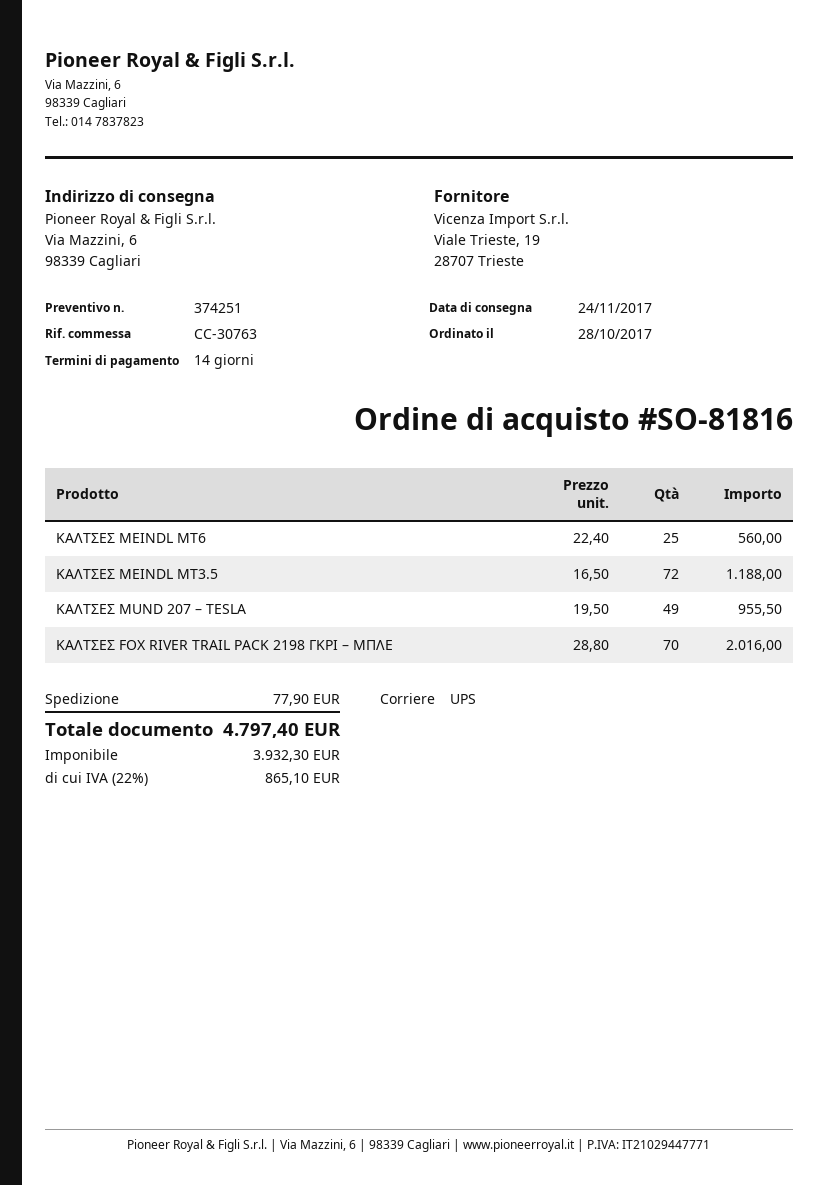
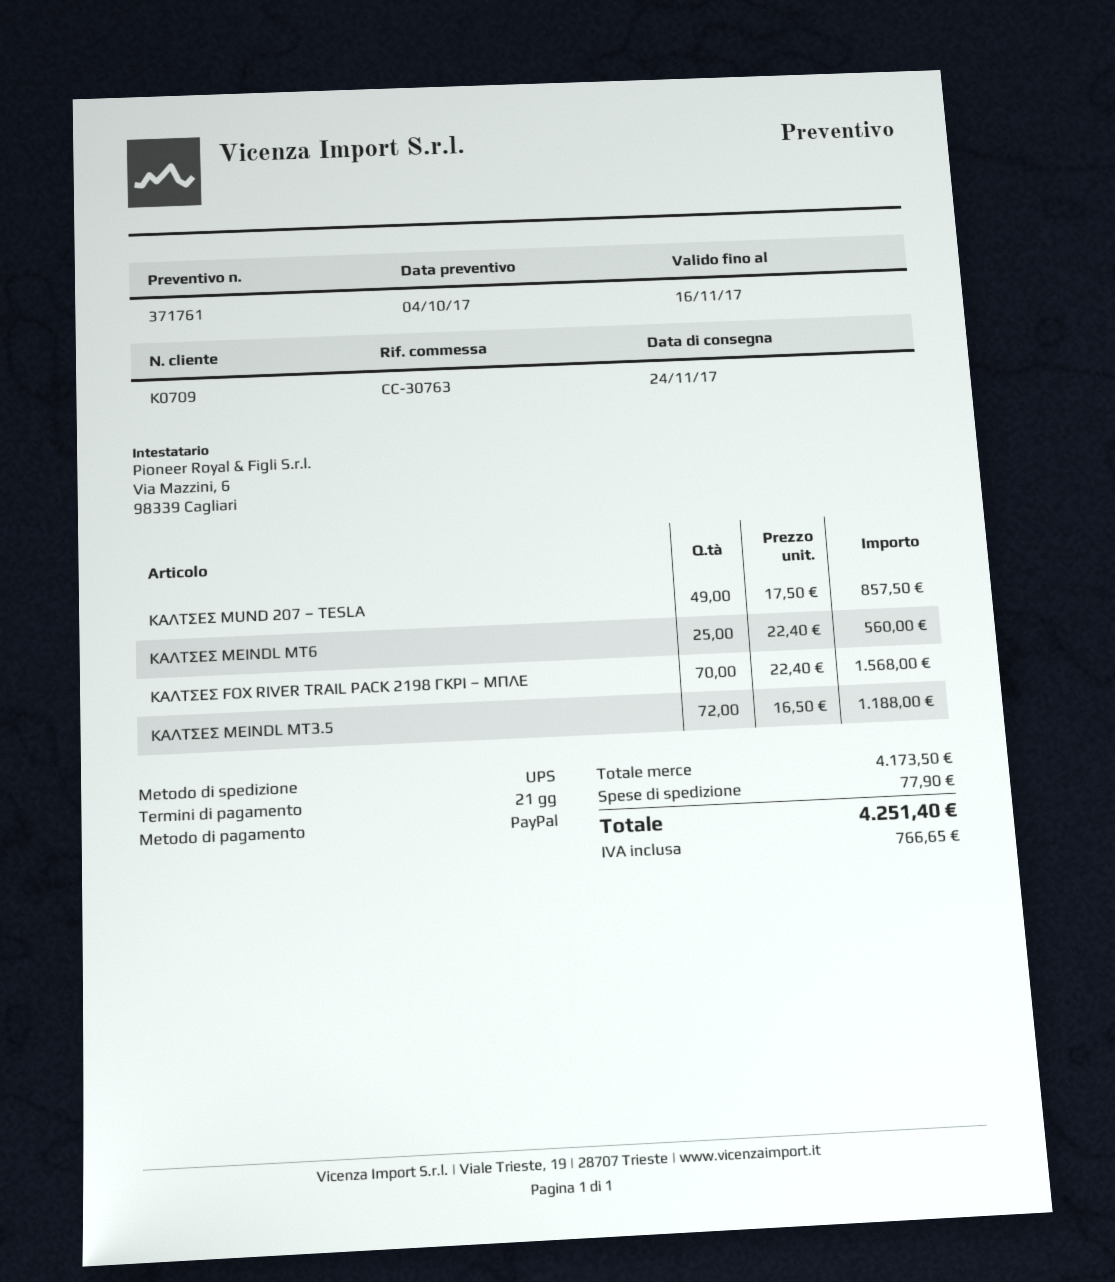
quote number: 374251 -> 371761
payment terms: 14 days -> 21 days
ΚΑΛΤΣΕΣ MUND 207 – TESLA: 49 x 19.50 = 955.50 -> 49 x 17.50 = 857.50
ΚΑΛΤΣΕΣ FOX RIVER TRAIL PACK 2198 ΓΚΡΙ – ΜΠΛΕ: 70 x 28.80 = 2016.00 -> 70 x 22.40 = 1568.00
tax: 865.10 -> 766.65
total: 4797.40 -> 4251.40

